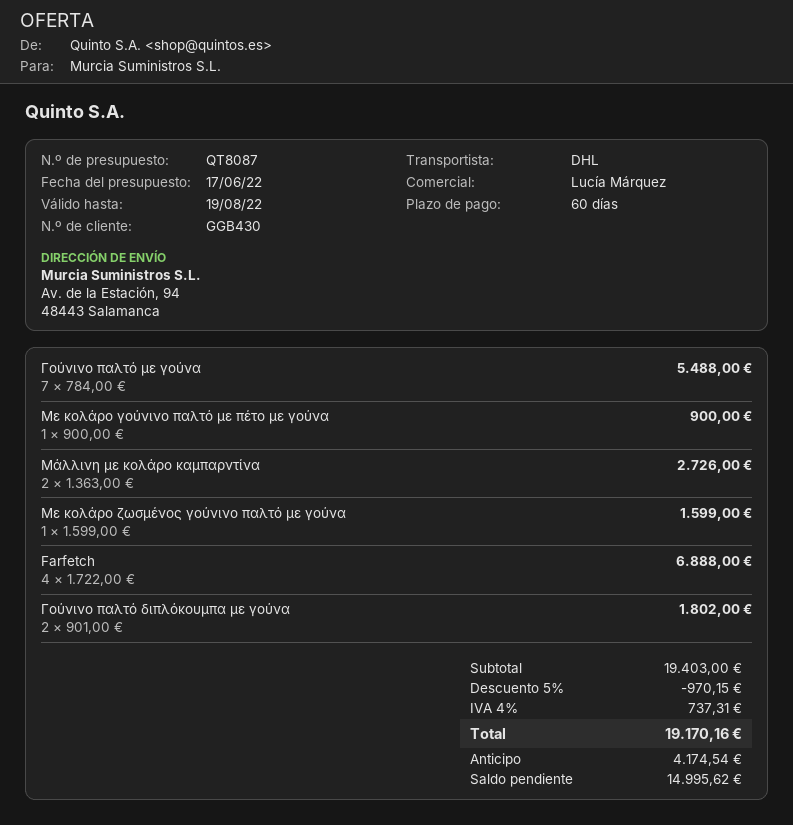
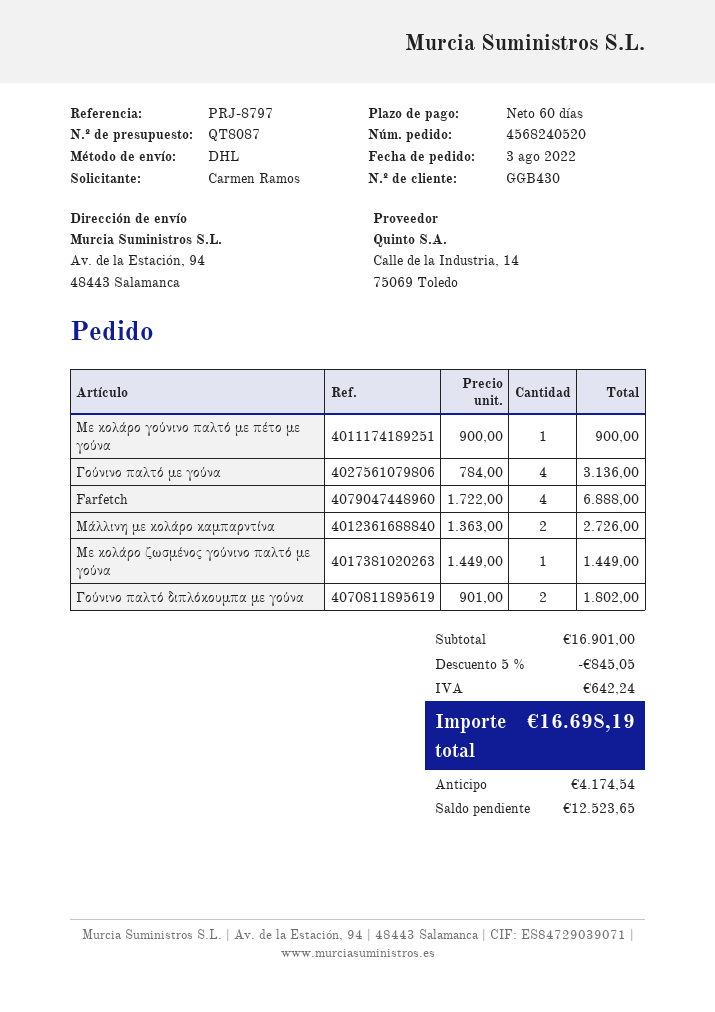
Γούνινο παλτό με γούνα: 7 x 784.00 = 5488.00 -> 4 x 784.00 = 3136.00
Με κολάρο ζωσμένος γούνινο παλτό με γούνα: 1 x 1599.00 = 1599.00 -> 1 x 1449.00 = 1449.00
subtotal: 19403.00 -> 16901.00
discount: 5% = 970.15 -> 5% = 845.05
tax: 737.31 -> 642.24
total: 19170.16 -> 16698.19
balance: 14995.62 -> 12523.65

